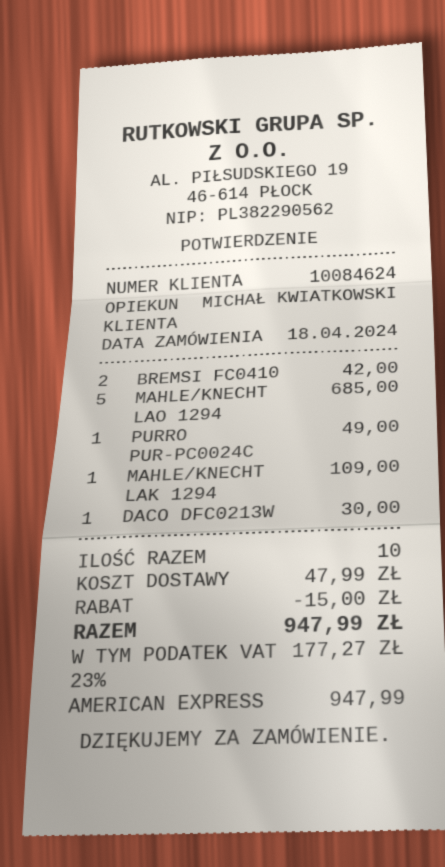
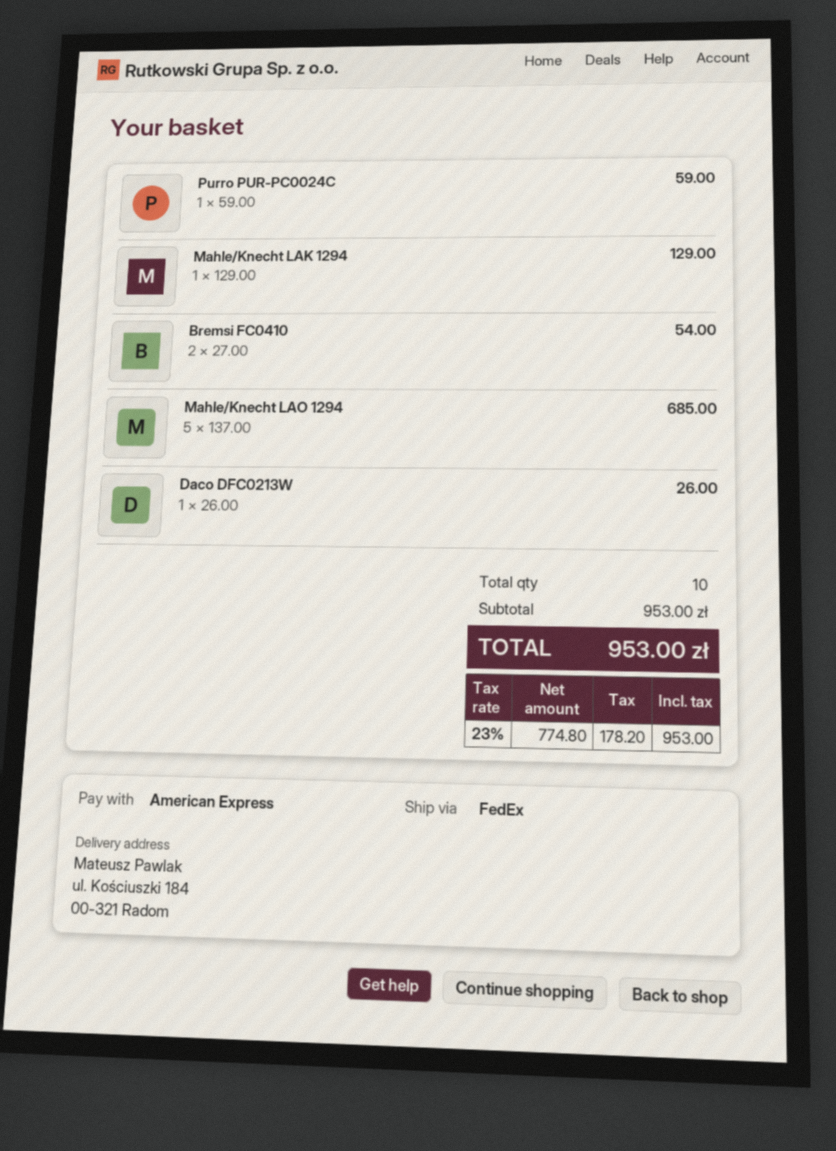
BREMSI FC0410: 2 for 42.00 -> 2 for 54.00
PURRO PUR-PC0024C: 1 for 49.00 -> 1 for 59.00
MAHLE/KNECHT LAK 1294: 1 for 109.00 -> 1 for 129.00
DACO DFC0213W: 1 for 30.00 -> 1 for 26.00
discount: 15.00 -> none
shipping: 47.99 -> none
tax: 23% = 177.27 -> 23% = 178.20
total: 947.99 -> 953.00

